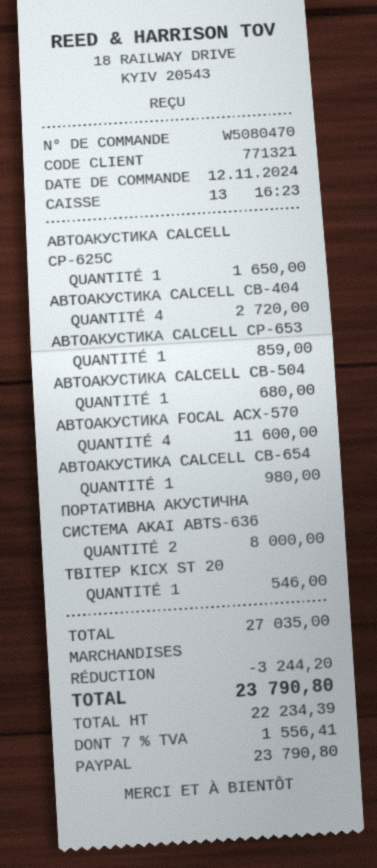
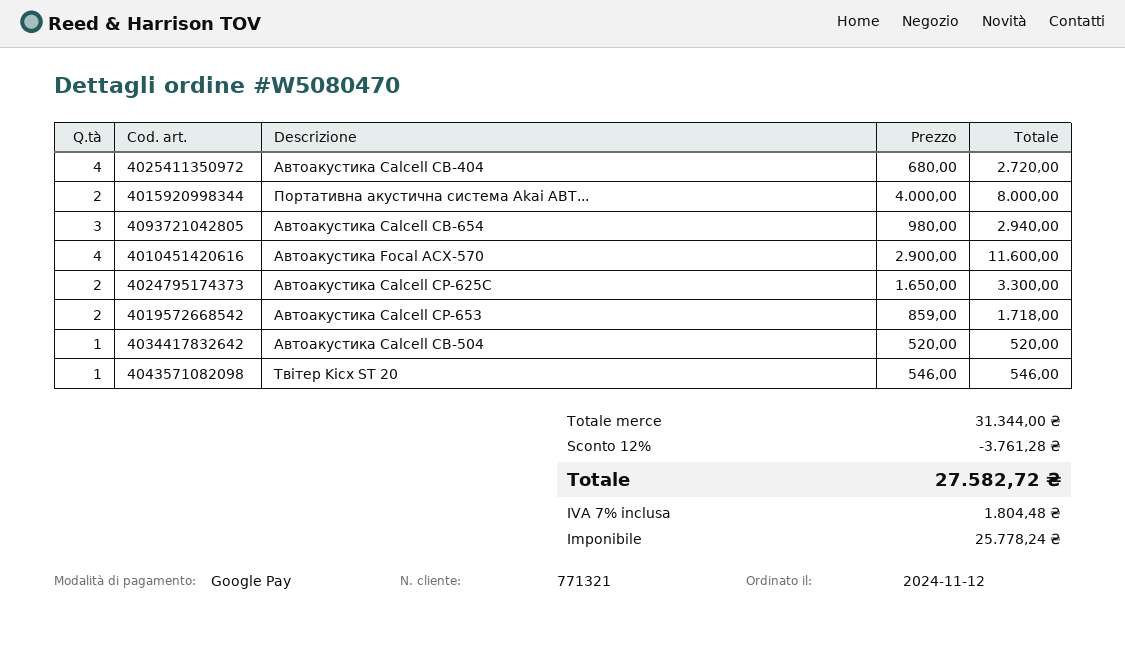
payment method: PayPal -> Google Pay
АВТОАКУСТИКА CALCELL CP-625C: 1 for 1650.00 -> 2 for 3300.00
АВТОАКУСТИКА CALCELL CP-653: 1 for 859.00 -> 2 for 1718.00
АВТОАКУСТИКА CALCELL CB-504: 1 for 680.00 -> 1 for 520.00
АВТОАКУСТИКА CALCELL CB-654: 1 for 980.00 -> 3 for 2940.00
subtotal: 27035.00 -> 31344.00
discount: 3244.20 -> 3761.28
net: 22234.39 -> 25778.24
tax: 7% = 1556.41 -> 7% = 1804.48
total: 23790.80 -> 27582.72

